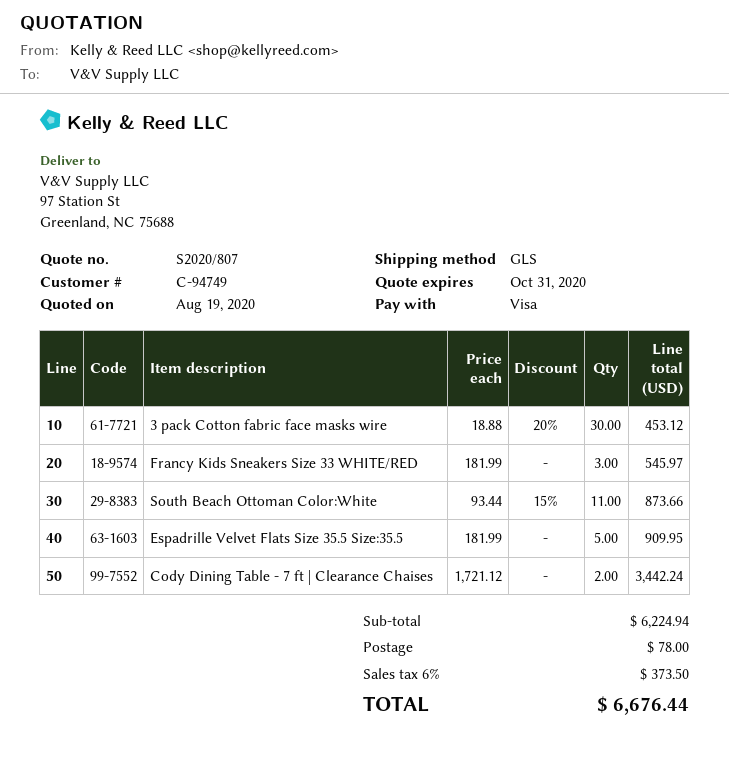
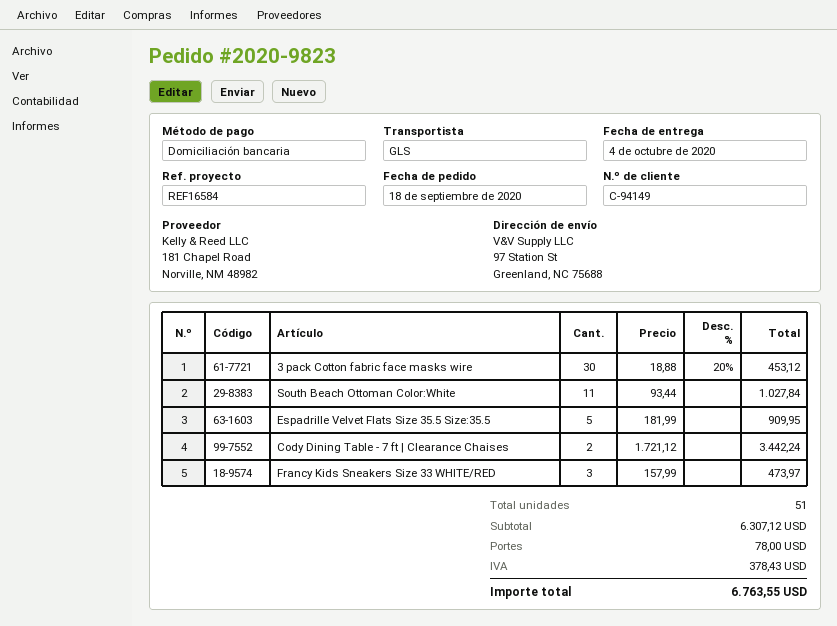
customer number: C-94749 -> C-94149
payment method: Visa -> direct debit
Francy Kids Sneakers Size 33 WHITE/RED: 3 x 181.99 = 545.97 -> 3 x 157.99 = 473.97
South Beach Ottoman Color:White: 11 x 93.44 - 15% = 873.66 -> 11 x 93.44 = 1027.84
subtotal: 6224.94 -> 6307.12
tax: 373.50 -> 378.43
total: 6676.44 -> 6763.55

